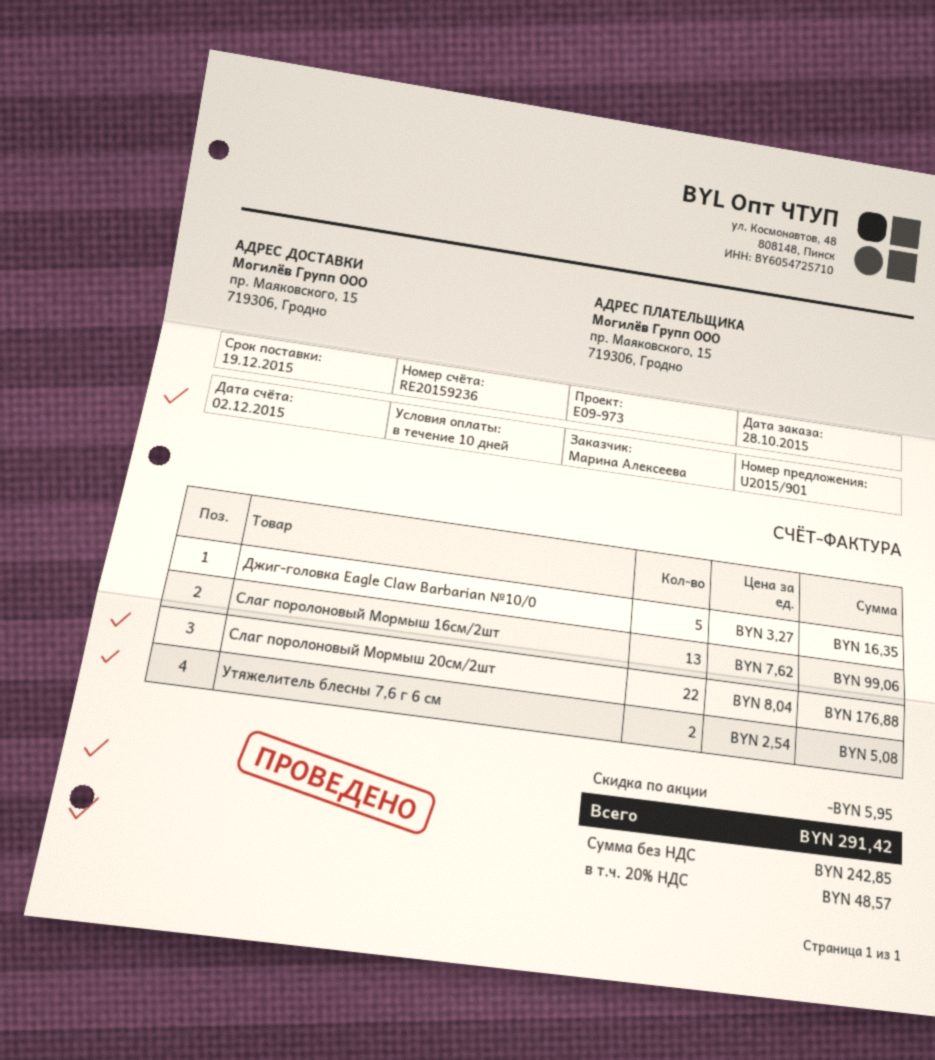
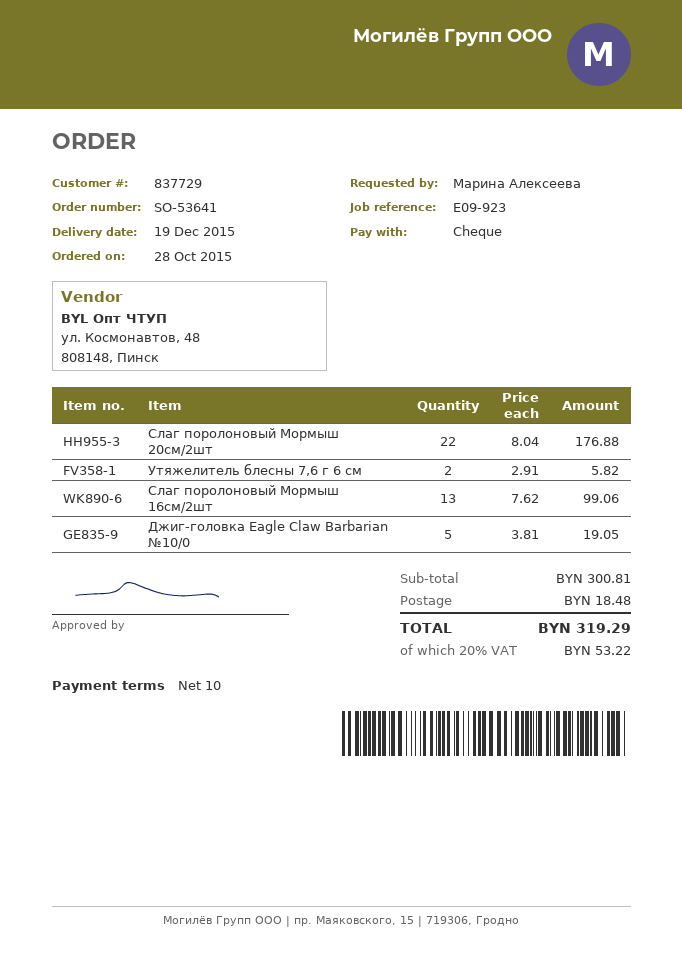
reference: E09-973 -> E09-923
Джиг-головка Eagle Claw Barbarian №10/0: 5 x 3.27 = 16.35 -> 5 x 3.81 = 19.05
Утяжелитель блесны 7,6 г 6 см: 2 x 2.54 = 5.08 -> 2 x 2.91 = 5.82
discount: 5.95 -> none
shipping: none -> 18.48
tax: 20% = 48.57 -> 20% = 53.22
total: 291.42 -> 319.29

